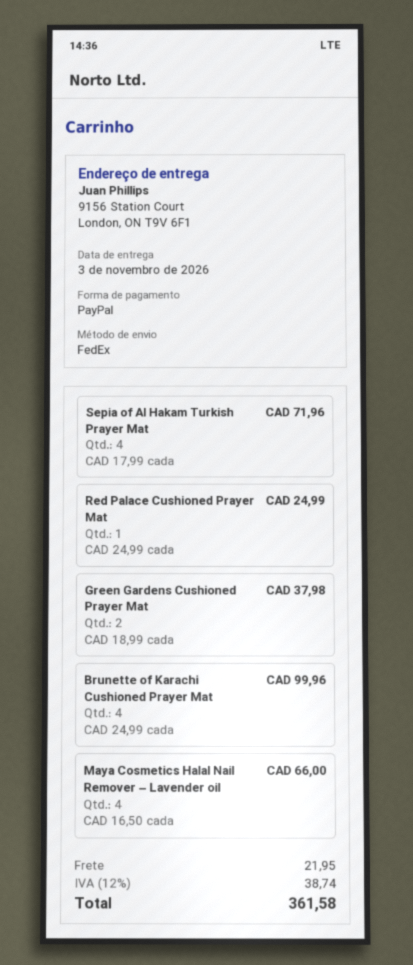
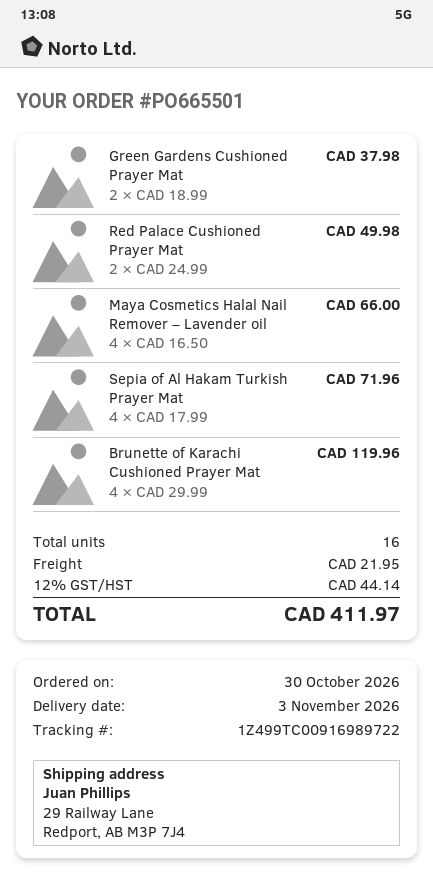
ship to: 9156 Station Court, London, ON T9V 6F1 -> 29 Railway Lane, Redport, AB M3P 7J4
Red Palace Cushioned Prayer Mat: 1 x 24.99 = 24.99 -> 2 x 24.99 = 49.98
Brunette of Karachi Cushioned Prayer Mat: 4 x 24.99 = 99.96 -> 4 x 29.99 = 119.96
tax: 12% = 38.74 -> 12% = 44.14
total: 361.58 -> 411.97

